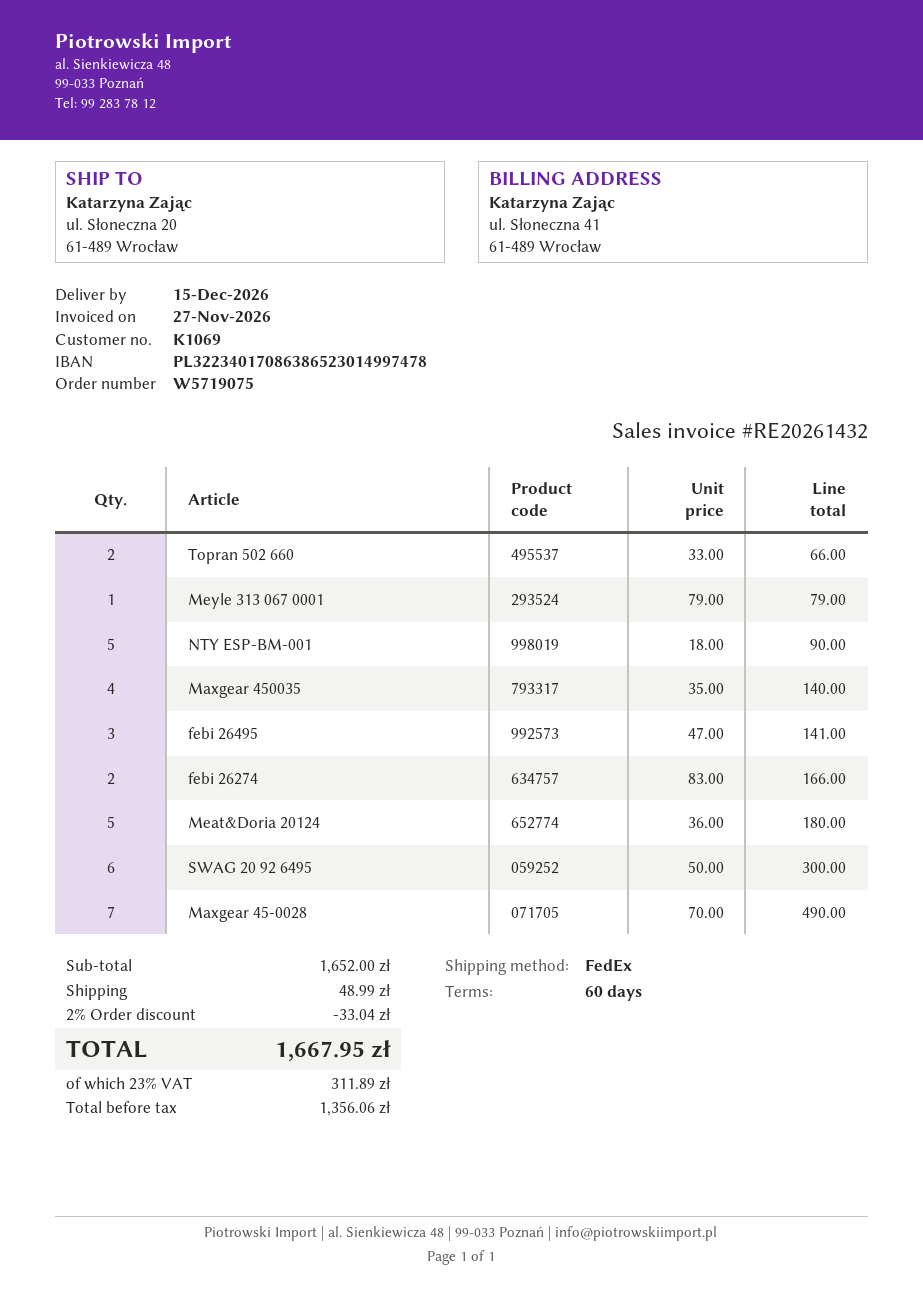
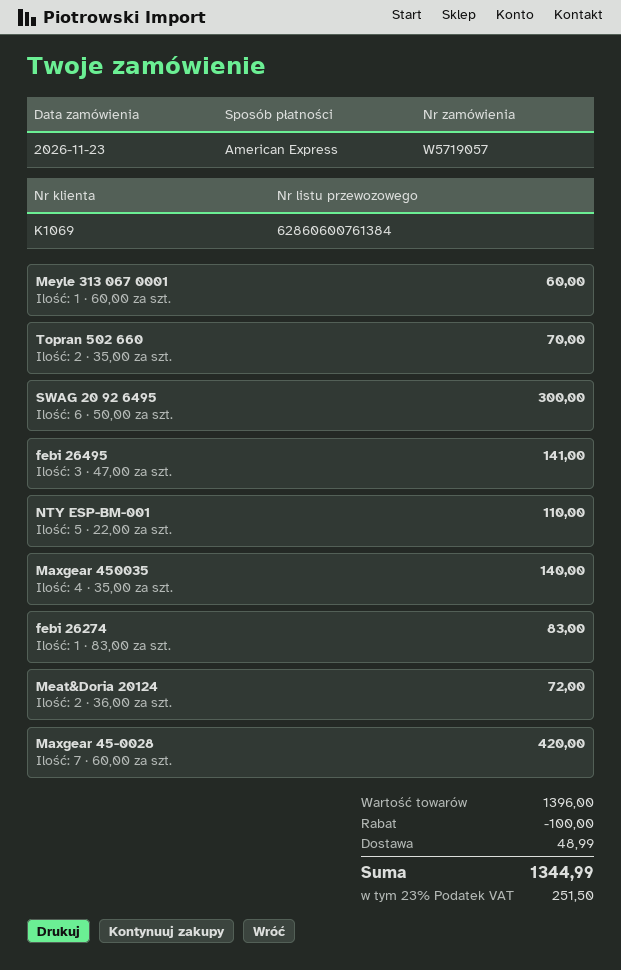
order number: W5719075 -> W5719057
Topran 502 660: 2 x 33.00 = 66.00 -> 2 x 35.00 = 70.00
Meyle 313 067 0001: 1 x 79.00 = 79.00 -> 1 x 60.00 = 60.00
NTY ESP-BM-001: 5 x 18.00 = 90.00 -> 5 x 22.00 = 110.00
febi 26274: 2 x 83.00 = 166.00 -> 1 x 83.00 = 83.00
Meat&Doria 20124: 5 x 36.00 = 180.00 -> 2 x 36.00 = 72.00
Maxgear 45-0028: 7 x 70.00 = 490.00 -> 7 x 60.00 = 420.00
subtotal: 1652.00 -> 1396.00
discount: 33.04 -> 100.00
tax: 23% = 311.89 -> 23% = 251.50
total: 1667.95 -> 1344.99

